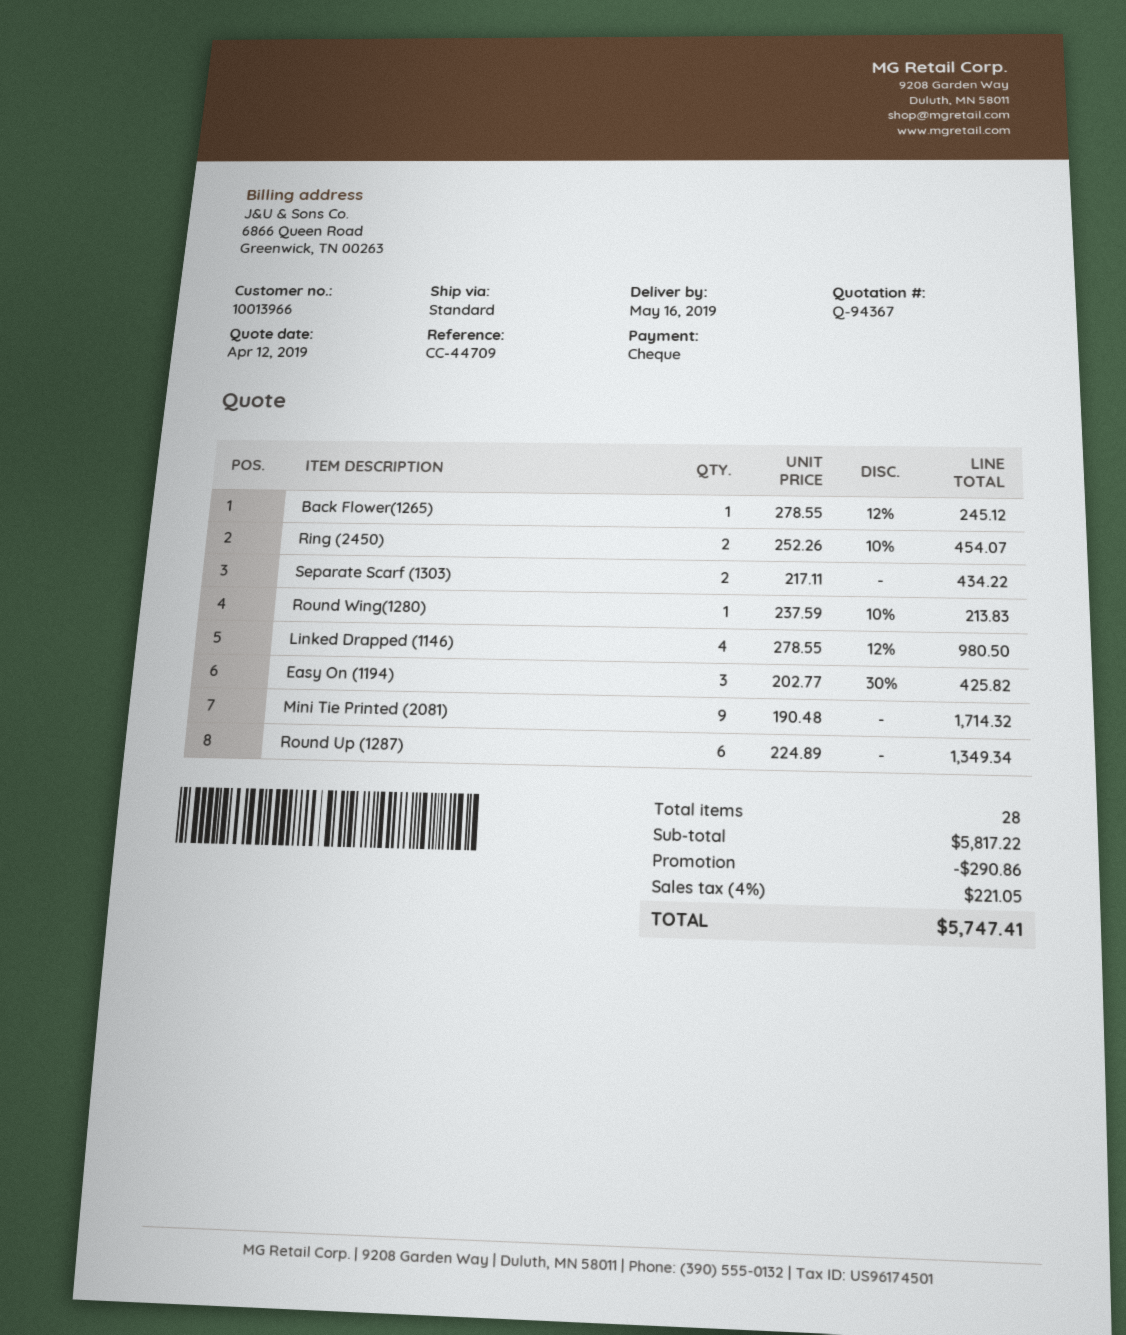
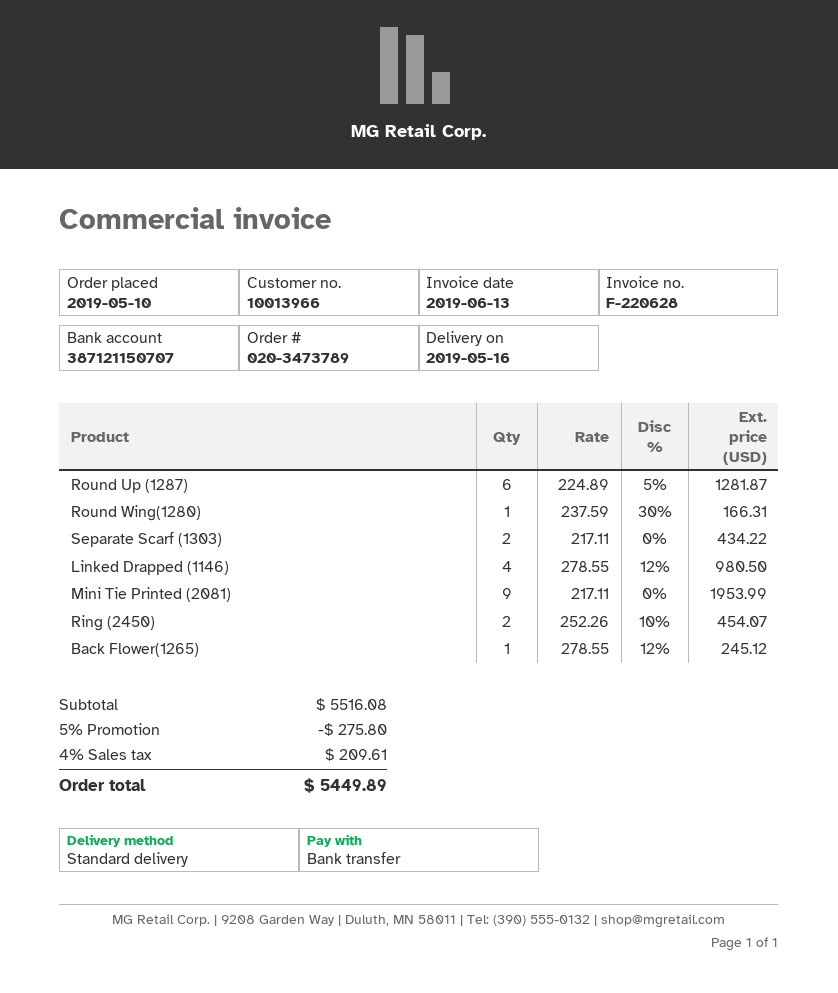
payment method: cheque -> bank transfer
Round Wing(1280): 1 x 237.59 - 10% = 213.83 -> 1 x 237.59 - 30% = 166.31
Easy On (1194): 3 x 202.77 - 30% = 425.82 -> none
Mini Tie Printed (2081): 9 x 190.48 = 1714.32 -> 9 x 217.11 = 1953.99
Round Up (1287): 6 x 224.89 = 1349.34 -> 6 x 224.89 - 5% = 1281.87
subtotal: 5817.22 -> 5516.08
discount: 290.86 -> 275.80
tax: 4% = 221.05 -> 4% = 209.61
total: 5747.41 -> 5449.89

